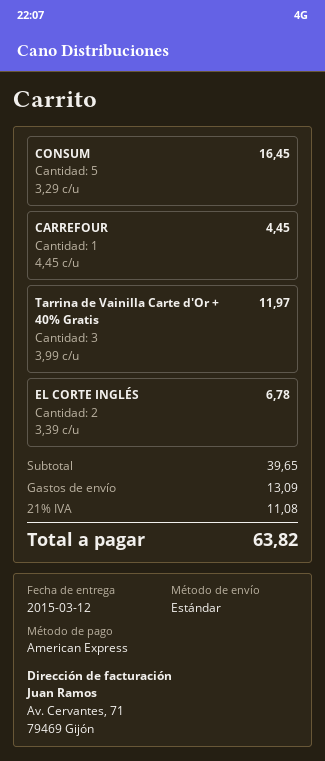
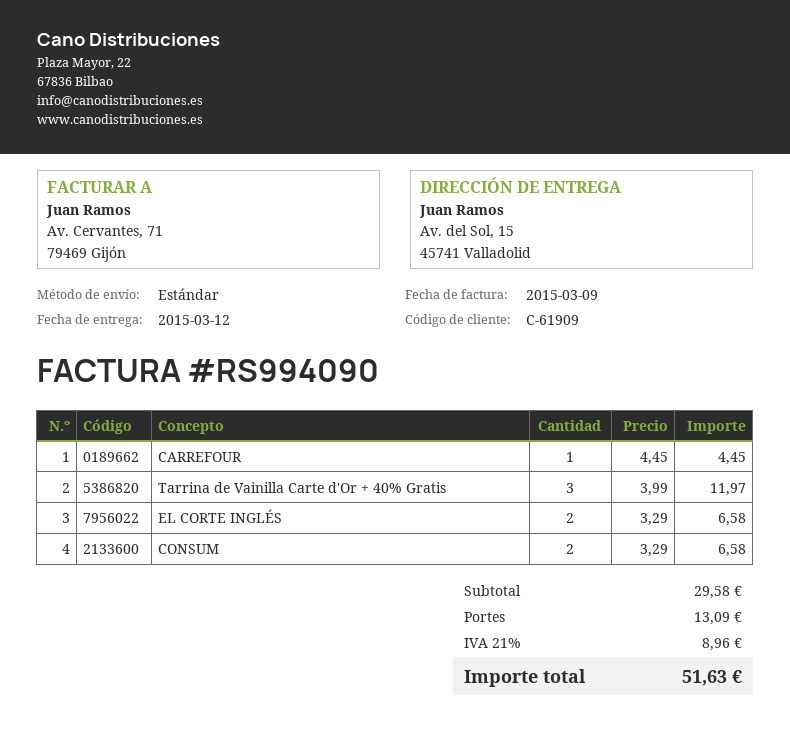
CONSUM: 5 x 3.29 = 16.45 -> 2 x 3.29 = 6.58
EL CORTE INGLÉS: 2 x 3.39 = 6.78 -> 2 x 3.29 = 6.58
subtotal: 39.65 -> 29.58
tax: 21% = 11.08 -> 21% = 8.96
total: 63.82 -> 51.63

